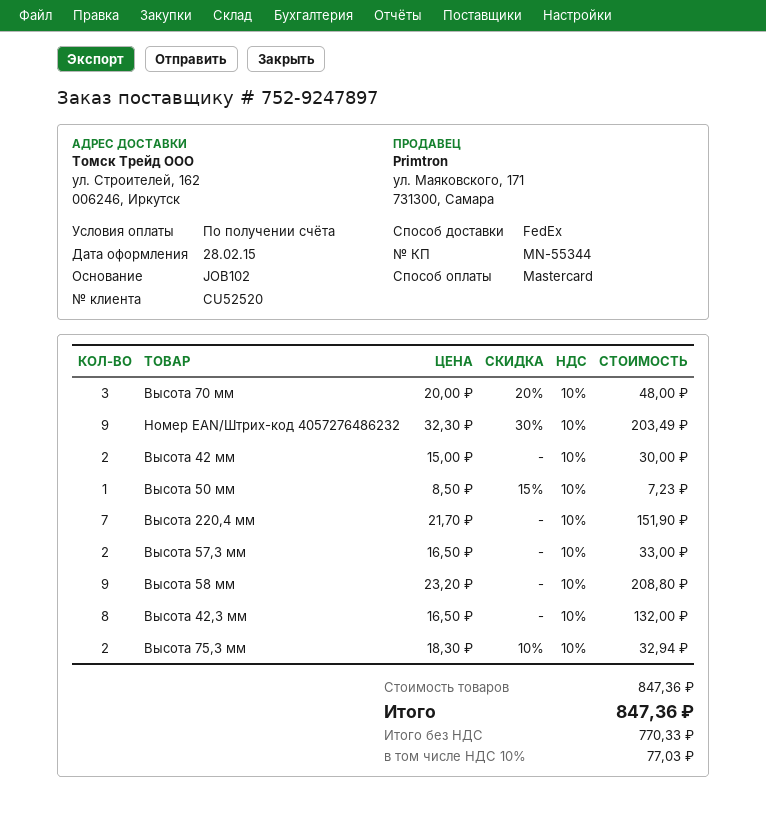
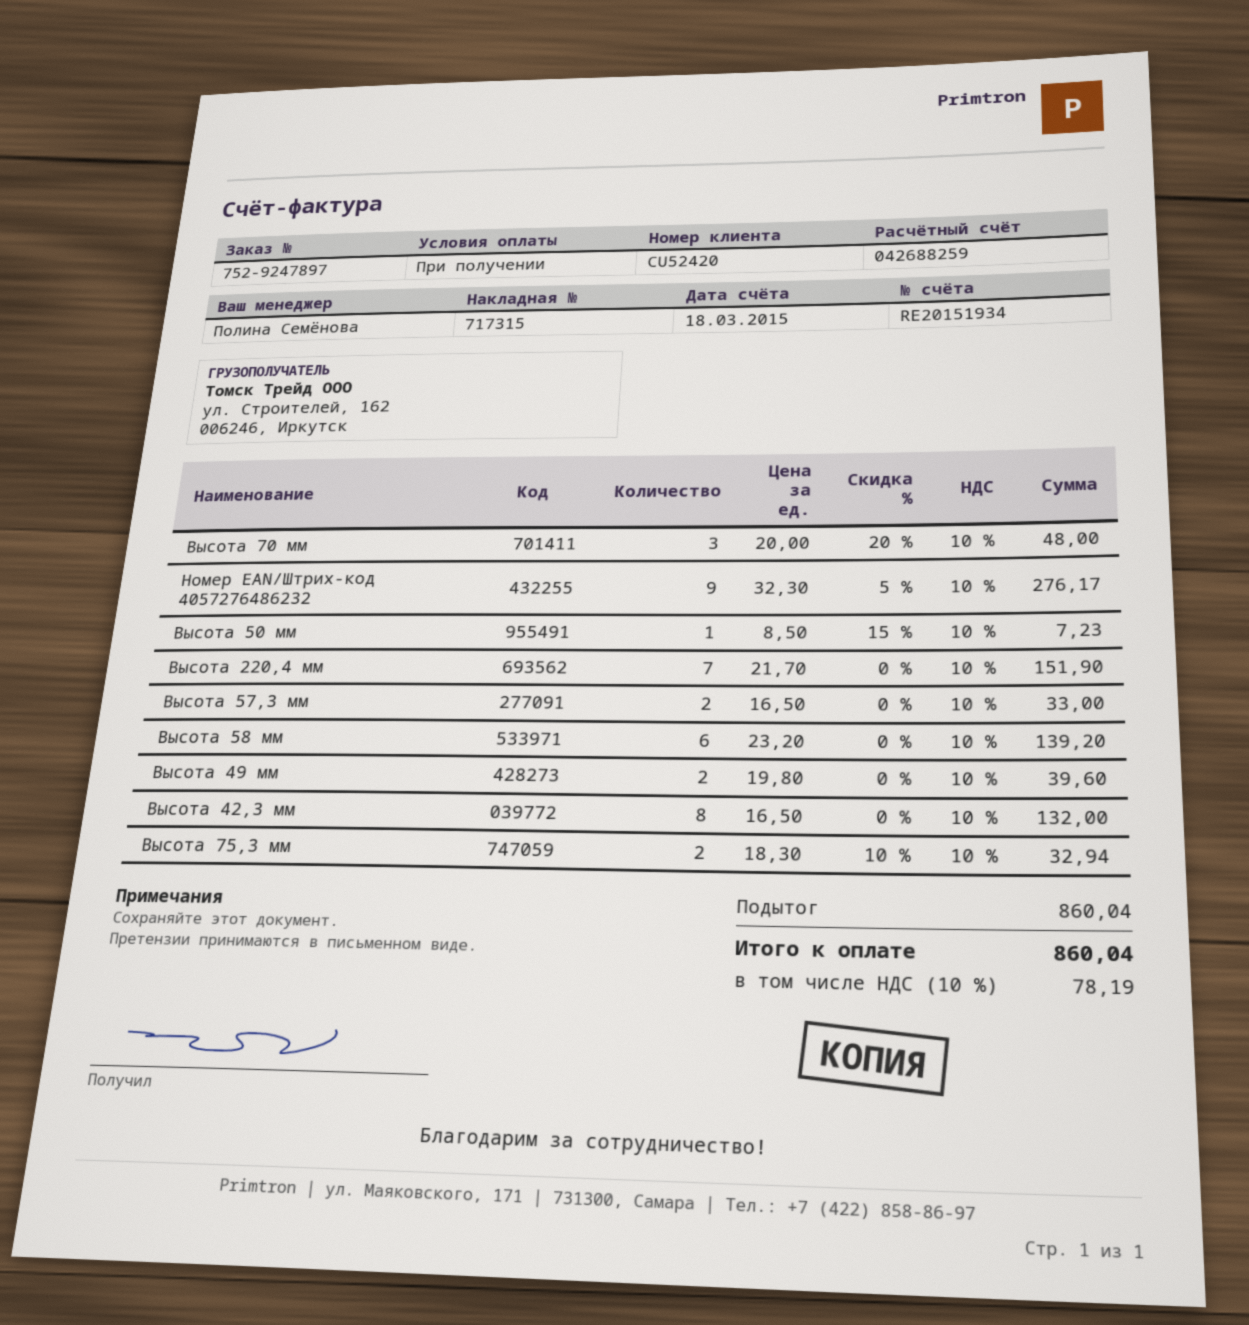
customer number: CU52520 -> CU52420
Номер EAN/Штрих-код 4057276486232: 9 x 32.30 - 30% = 203.49 -> 9 x 32.30 - 5% = 276.17
Высота 42 мм: 2 x 15.00 = 30.00 -> none
Высота 58 мм: 9 x 23.20 = 208.80 -> 6 x 23.20 = 139.20
Высота 49 мм: none -> 2 x 19.80 = 39.60
subtotal: 847.36 -> 860.04
tax: 10% = 77.03 -> 10% = 78.19
total: 847.36 -> 860.04

